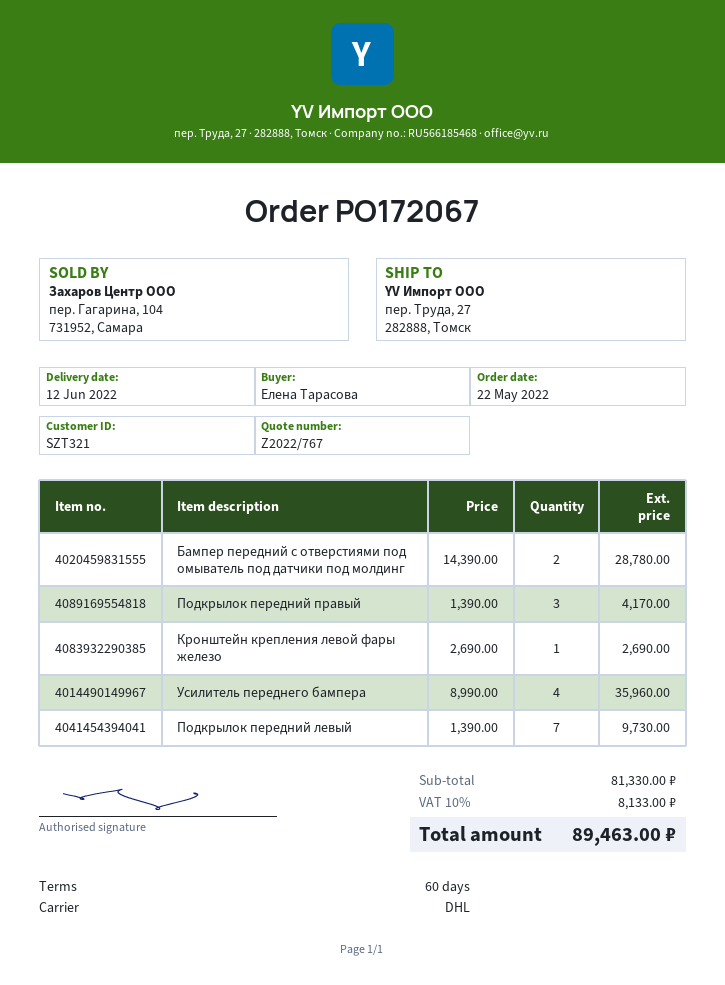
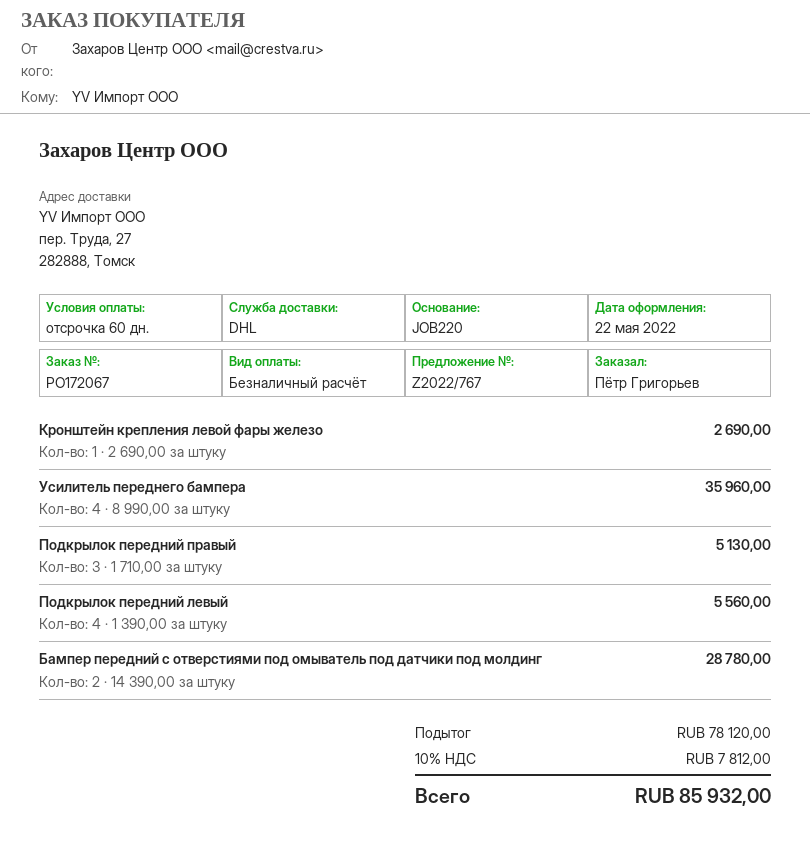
ordered by: Елена Тарасова -> Пётр Григорьев
Подкрылок передний правый: 3 x 1390.00 = 4170.00 -> 3 x 1710.00 = 5130.00
Подкрылок передний левый: 7 x 1390.00 = 9730.00 -> 4 x 1390.00 = 5560.00
subtotal: 81330.00 -> 78120.00
tax: 10% = 8133.00 -> 10% = 7812.00
total: 89463.00 -> 85932.00

